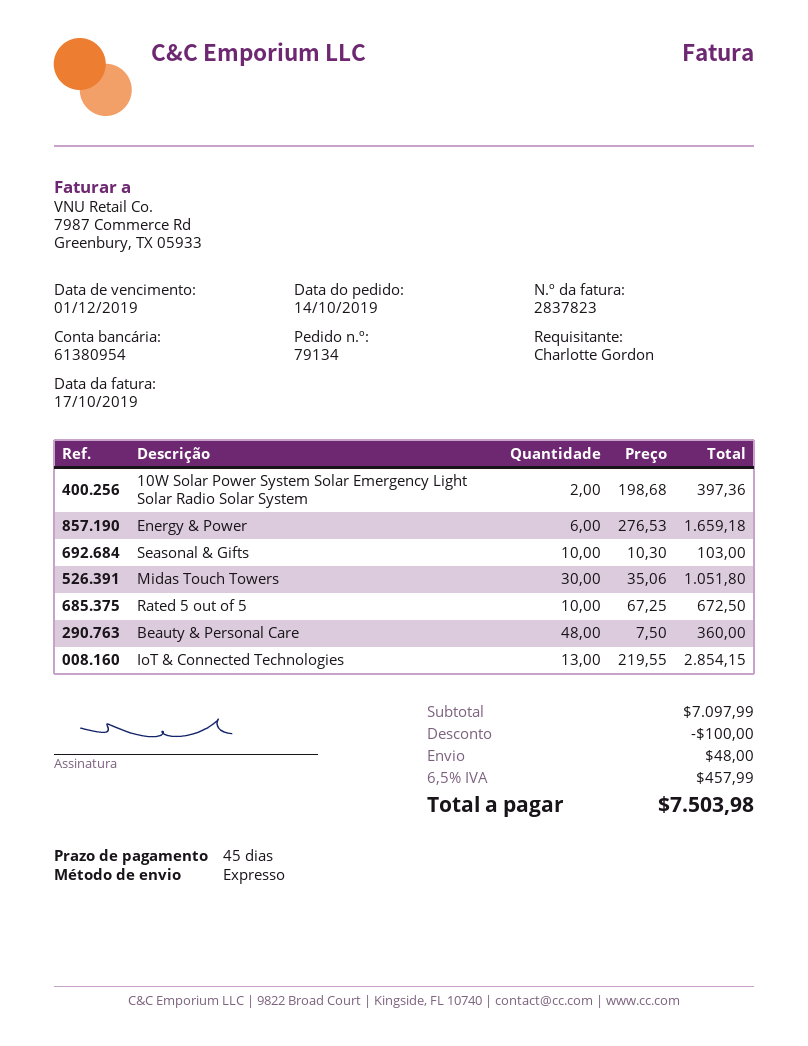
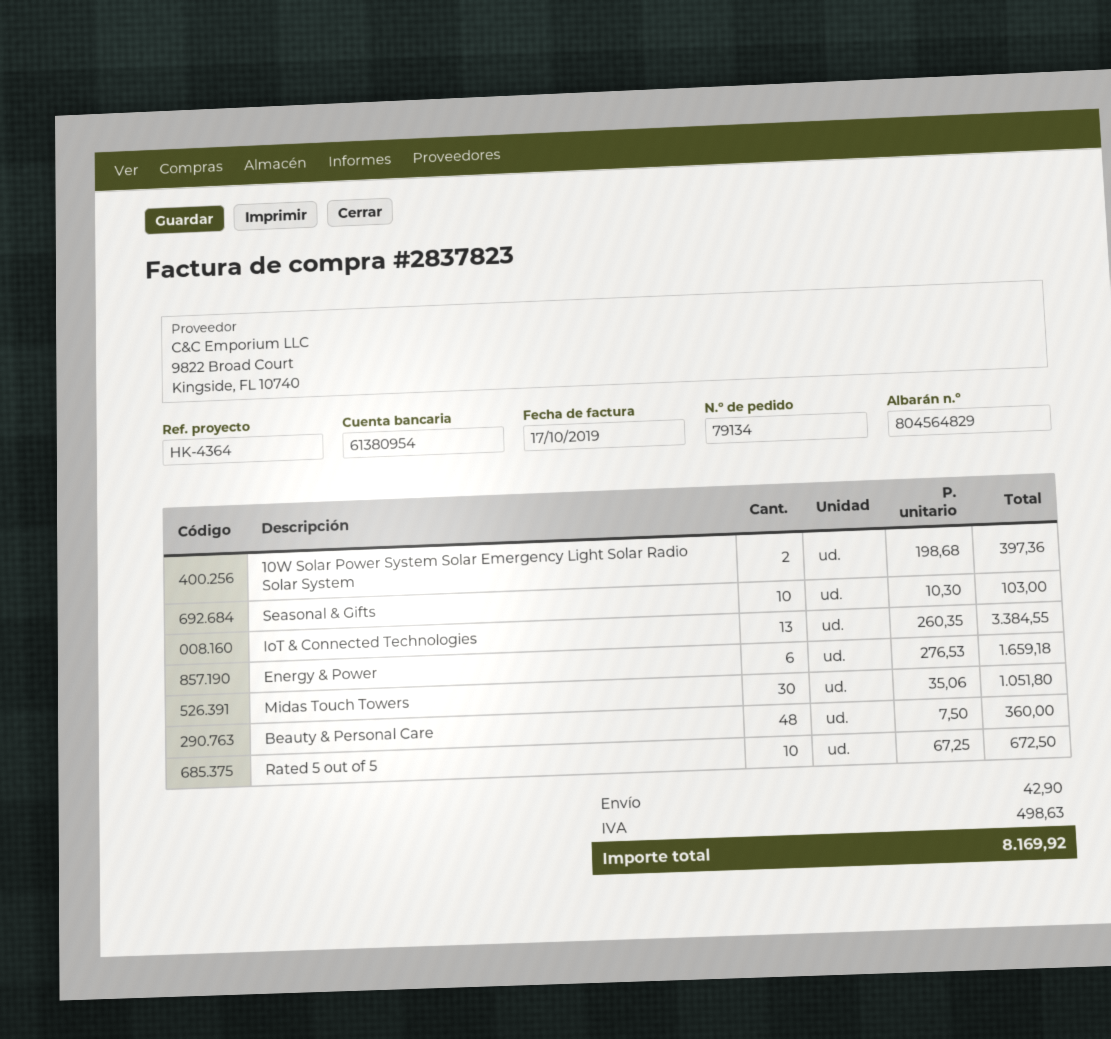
IoT & Connected Technologies: 13 x 219.55 = 2854.15 -> 13 x 260.35 = 3384.55
discount: 100.00 -> none
shipping: 48.00 -> 42.90
tax: 457.99 -> 498.63
total: 7503.98 -> 8169.92

